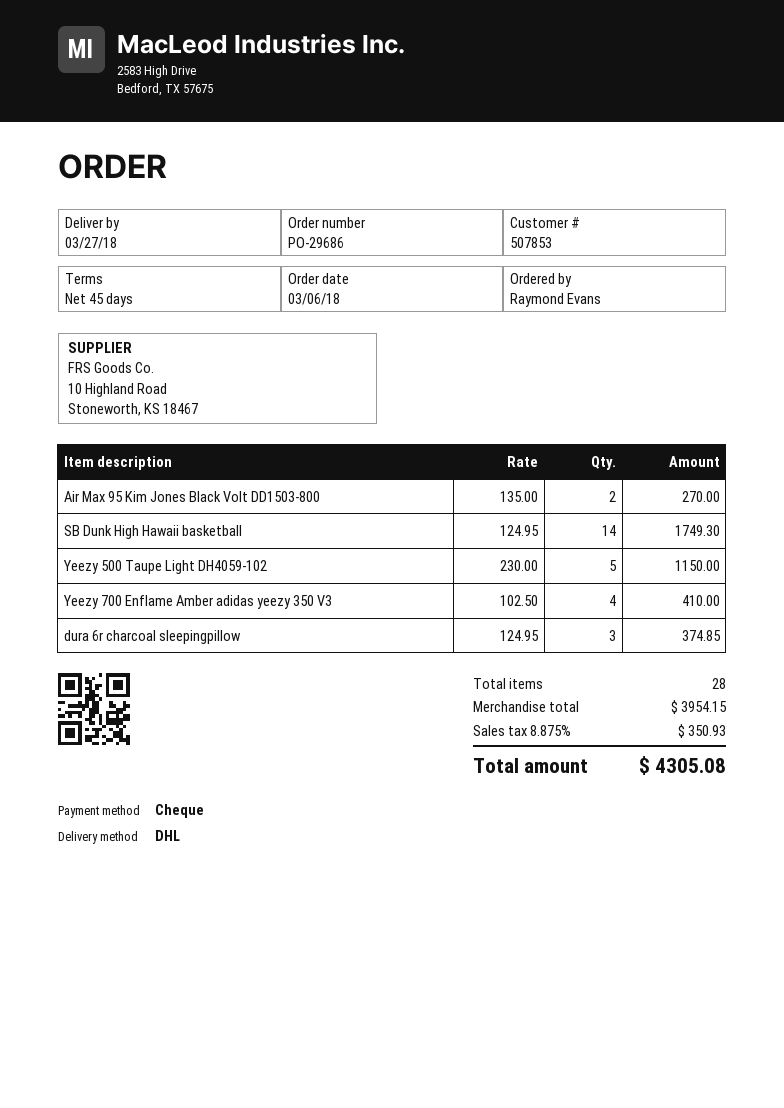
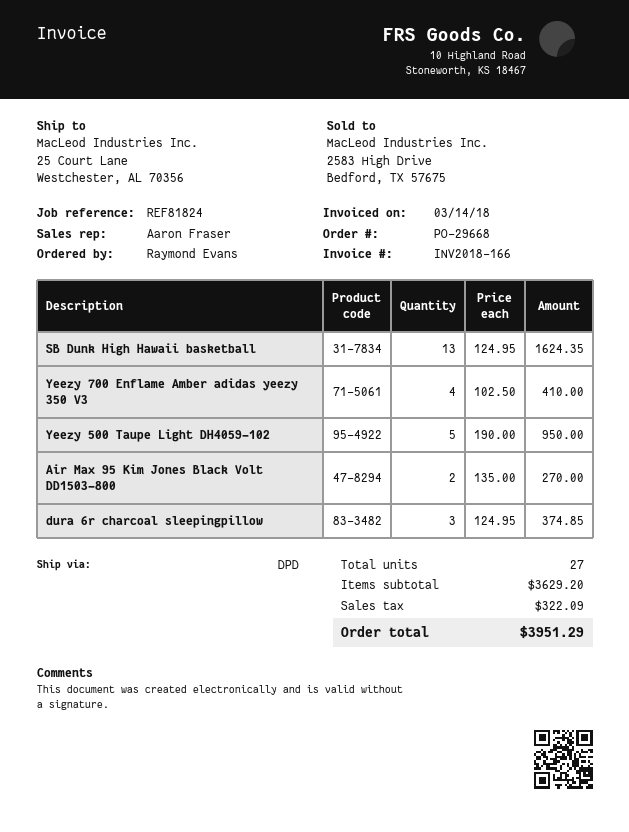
order number: PO-29686 -> PO-29668
shipping method: DHL -> DPD
SB Dunk High Hawaii basketball: 14 x 124.95 = 1749.30 -> 13 x 124.95 = 1624.35
Yeezy 500 Taupe Light DH4059-102: 5 x 230.00 = 1150.00 -> 5 x 190.00 = 950.00
total quantity: 28 -> 27
subtotal: 3954.15 -> 3629.20
tax: 350.93 -> 322.09
total: 4305.08 -> 3951.29

